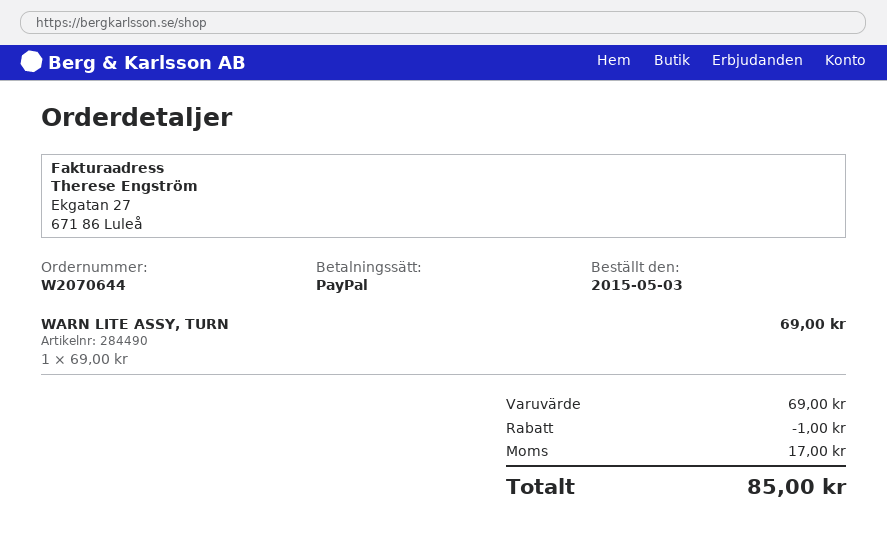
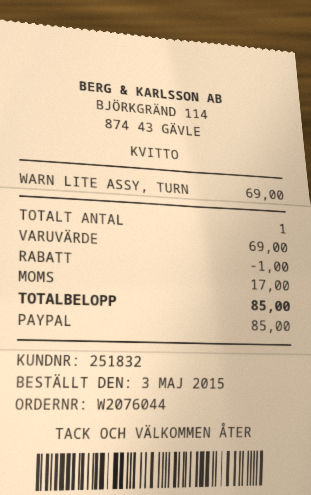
order number: W2070644 -> W2076044

